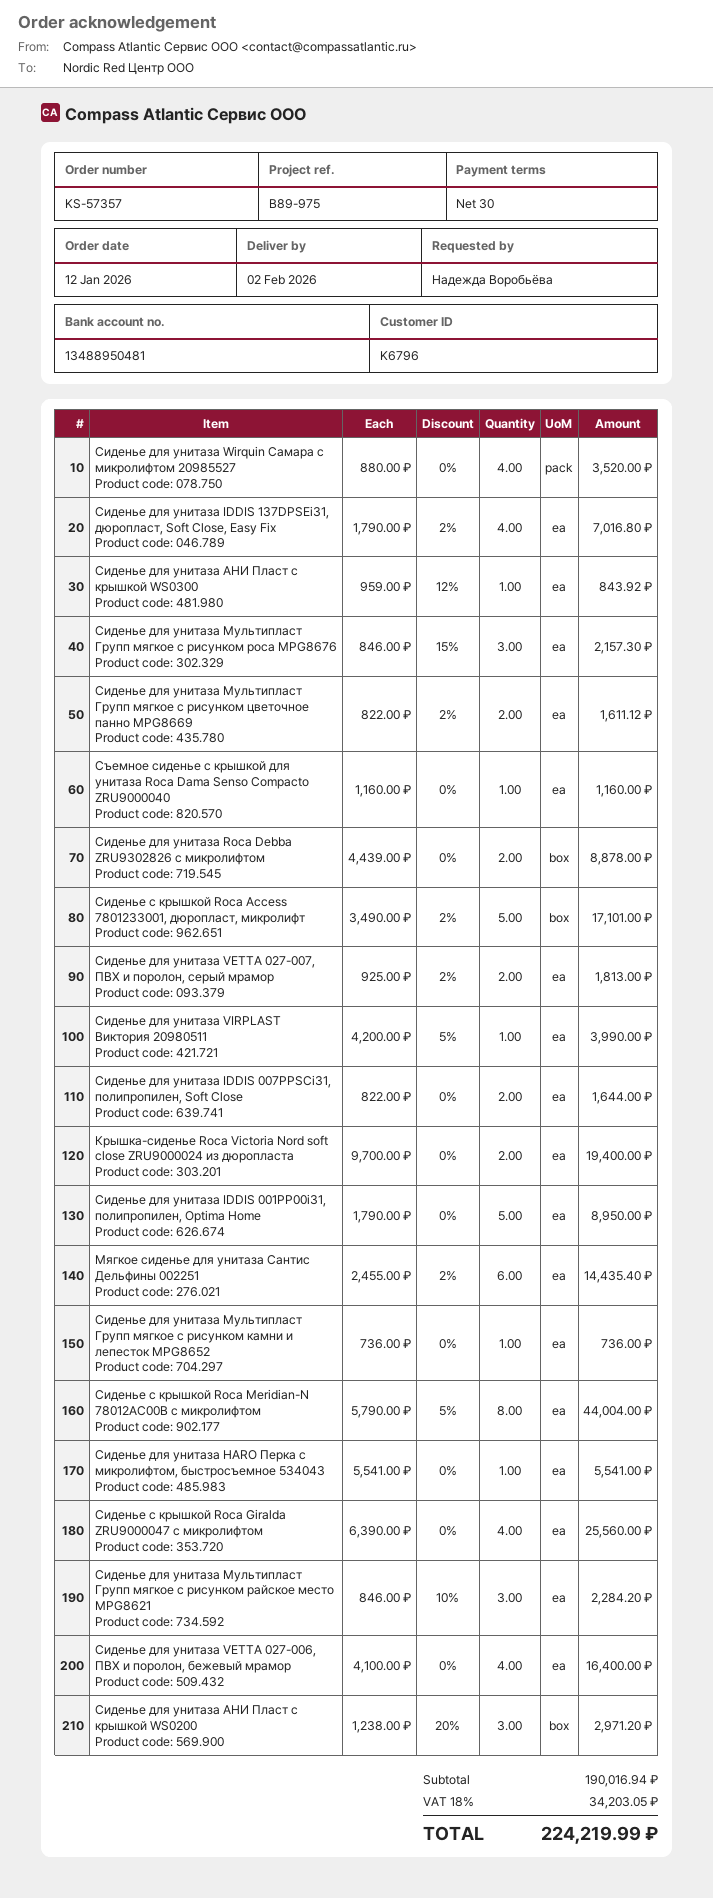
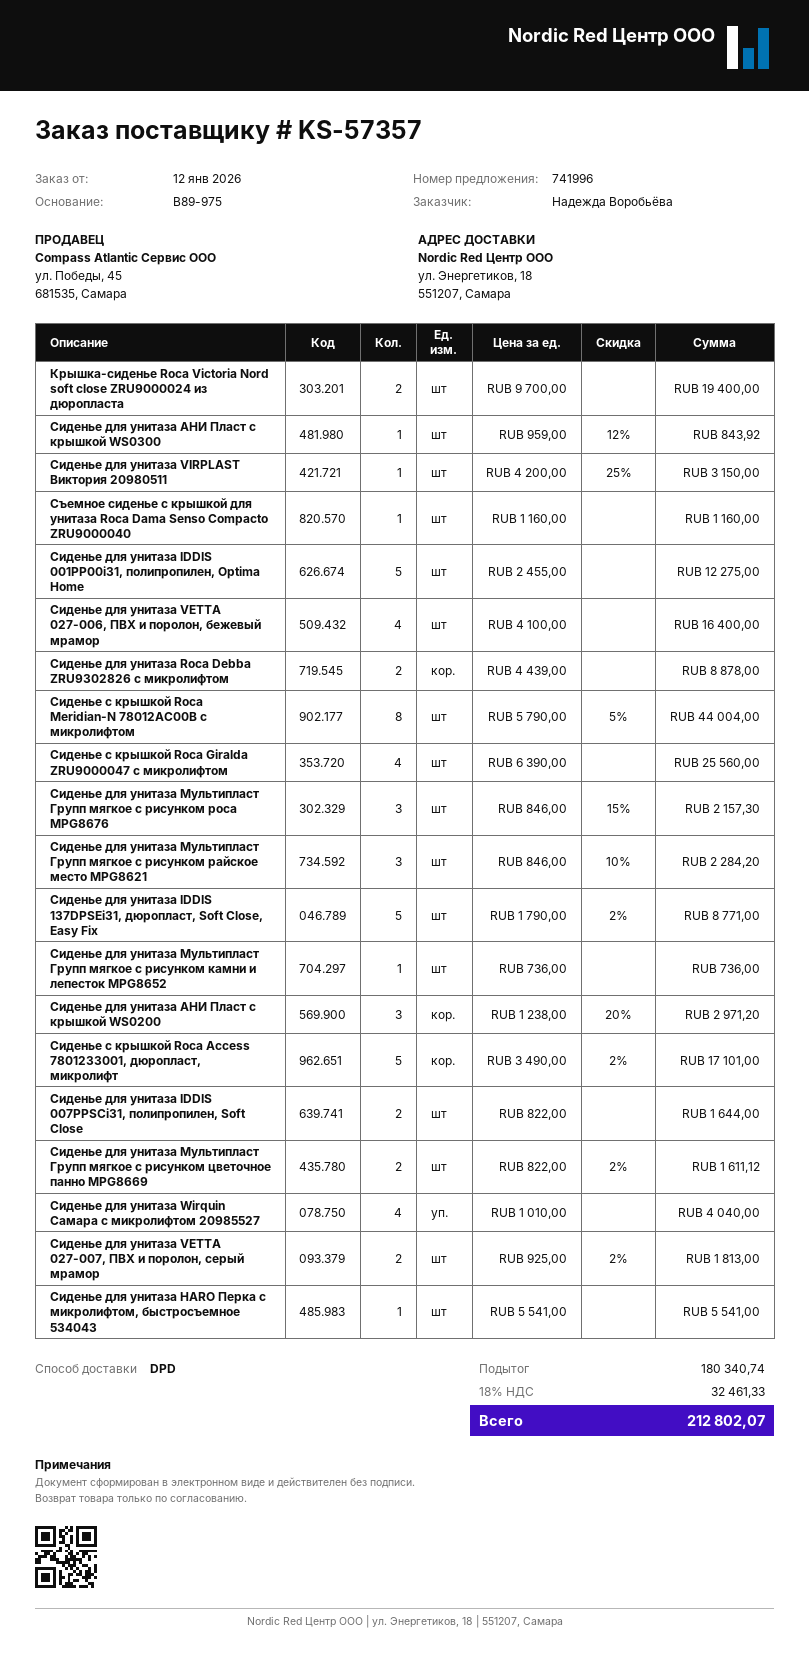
Сиденье для унитаза Wirquin Самара с микролифтом 20985527: 4 x 880.00 = 3520.00 -> 4 x 1010.00 = 4040.00
Сиденье для унитаза IDDIS 137DPSEi31, дюропласт, Soft Close, Easy Fix: 4 x 1790.00 - 2% = 7016.80 -> 5 x 1790.00 - 2% = 8771.00
Сиденье для унитаза VIRPLAST Виктория 20980511: 1 x 4200.00 - 5% = 3990.00 -> 1 x 4200.00 - 25% = 3150.00
Сиденье для унитаза IDDIS 001PP00i31, полипропилен, Optima Home: 5 x 1790.00 = 8950.00 -> 5 x 2455.00 = 12275.00
Мягкое сиденье для унитаза Сантис Дельфины 002251: 6 x 2455.00 - 2% = 14435.40 -> none
subtotal: 190016.94 -> 180340.74
tax: 18% = 34203.05 -> 18% = 32461.33
total: 224219.99 -> 212802.07

